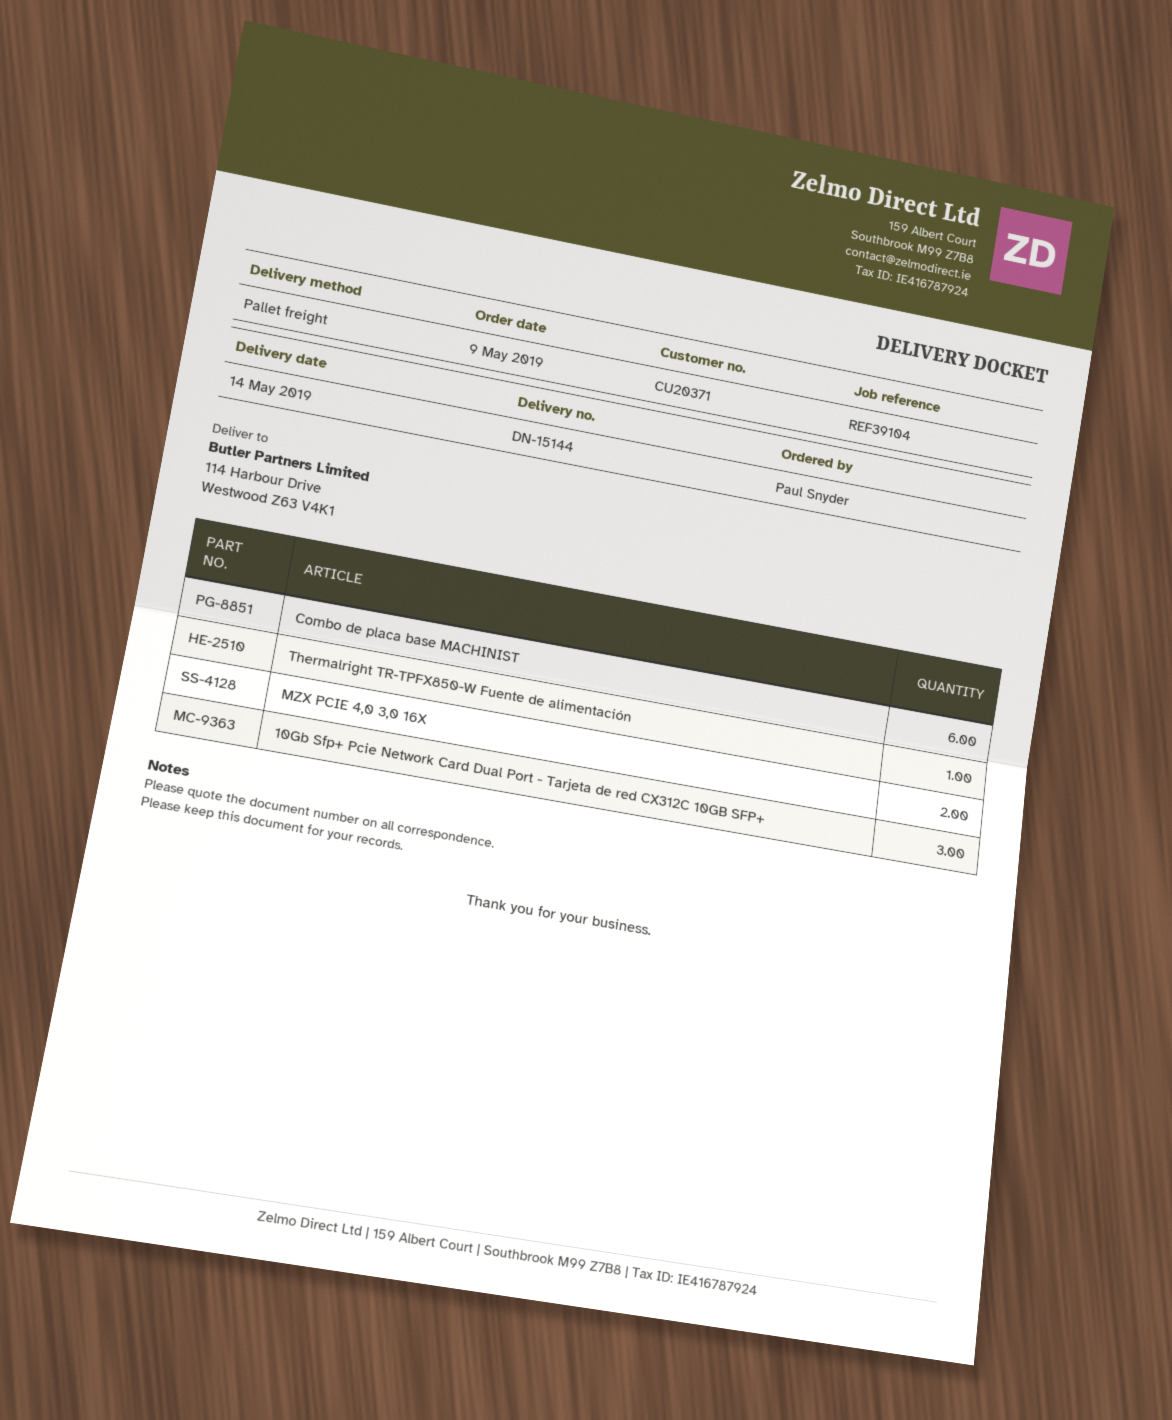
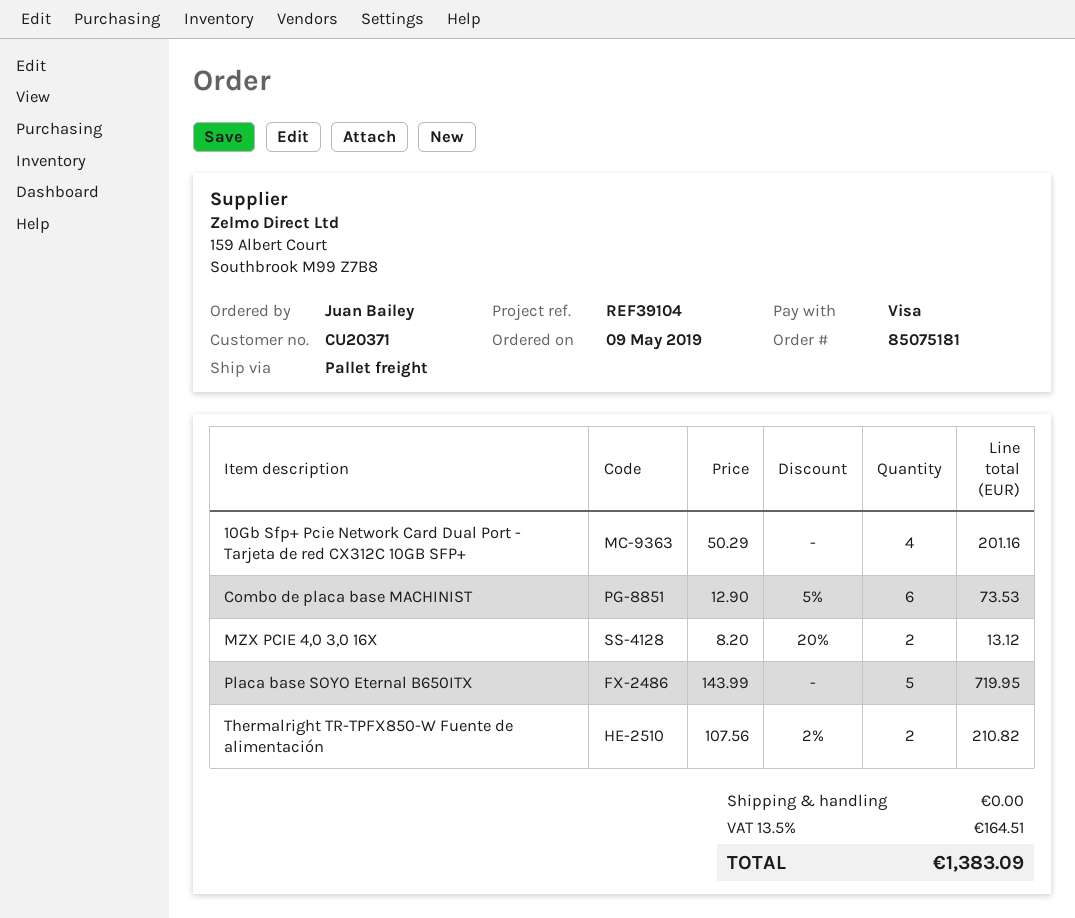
ordered by: Paul Snyder -> Juan Bailey
Thermalright TR-TPFX850-W Fuente de alimentación: 1 -> 2
10Gb Sfp+ Pcie Network Card Dual Port - Tarjeta de red CX312C 10GB SFP+: 3 -> 4
Placa base SOYO Eternal B650ITX: none -> 5

